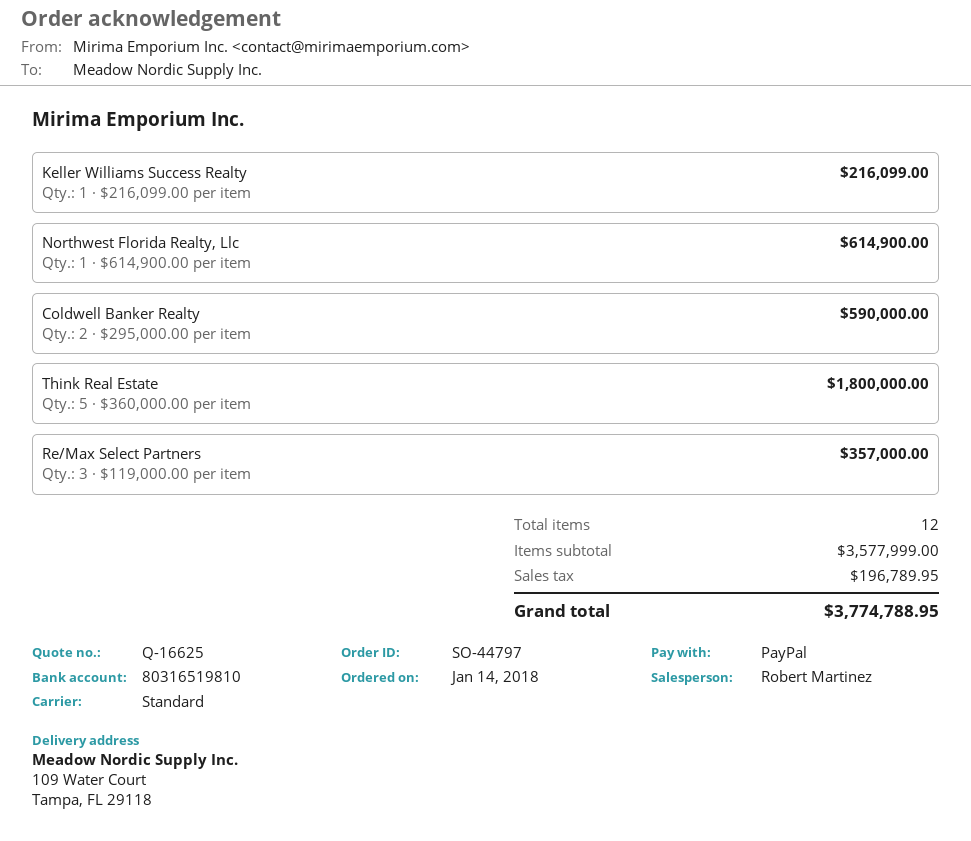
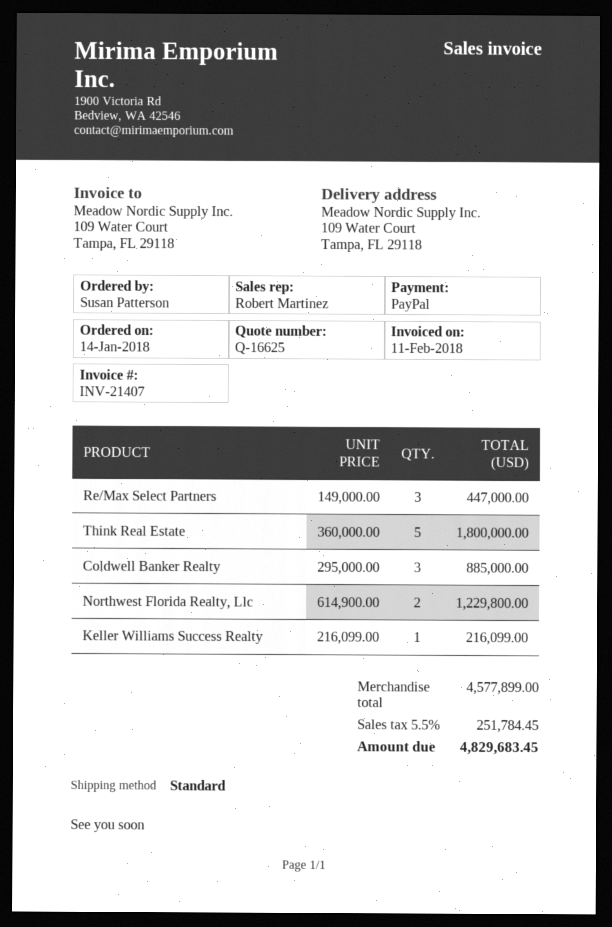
Northwest Florida Realty, Llc: 1 x 614900.00 = 614900.00 -> 2 x 614900.00 = 1229800.00
Coldwell Banker Realty: 2 x 295000.00 = 590000.00 -> 3 x 295000.00 = 885000.00
Re/Max Select Partners: 3 x 119000.00 = 357000.00 -> 3 x 149000.00 = 447000.00
subtotal: 3577999.00 -> 4577899.00
tax: 196789.95 -> 251784.45
total: 3774788.95 -> 4829683.45

